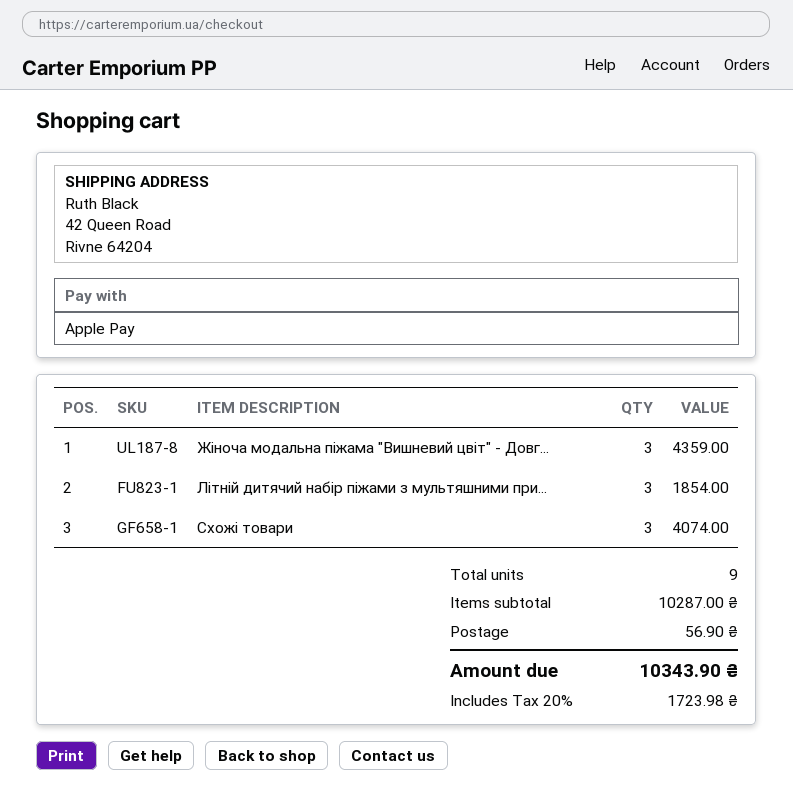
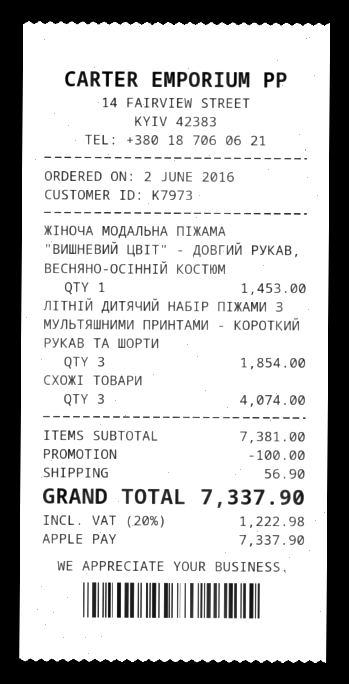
Жіноча модальна піжама "Вишневий цвіт" - Довг...: 3 for 4359.00 -> 1 for 1453.00
subtotal: 10287.00 -> 7381.00
discount: none -> 100.00
tax: 20% = 1723.98 -> 20% = 1222.98
total: 10343.90 -> 7337.90

